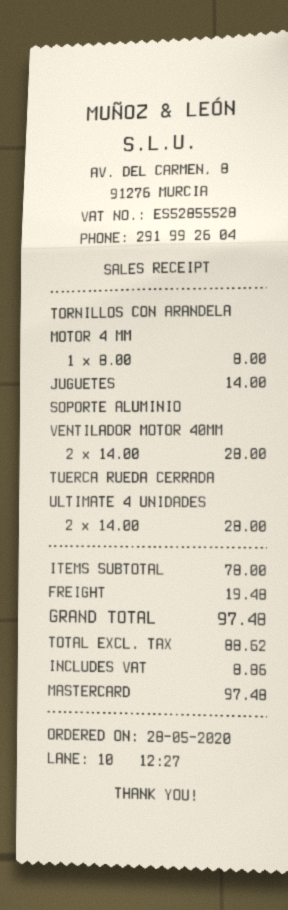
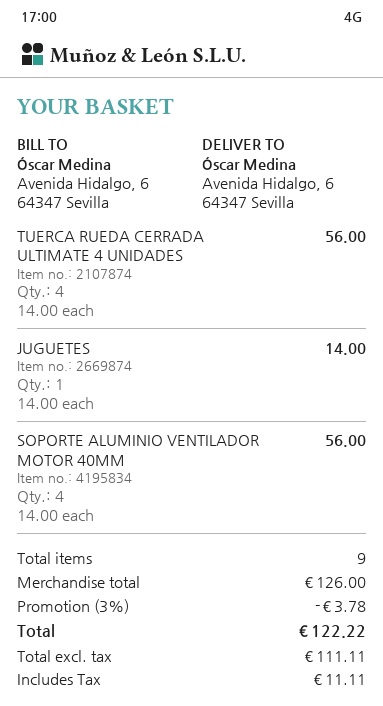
TORNILLOS CON ARANDELA MOTOR 4 MM: 1 x 8.00 = 8.00 -> none
SOPORTE ALUMINIO VENTILADOR MOTOR 40MM: 2 x 14.00 = 28.00 -> 4 x 14.00 = 56.00
TUERCA RUEDA CERRADA ULTIMATE 4 UNIDADES: 2 x 14.00 = 28.00 -> 4 x 14.00 = 56.00
subtotal: 78.00 -> 126.00
discount: none -> 3% = 3.78
shipping: 19.48 -> none
net: 88.62 -> 111.11
tax: 8.86 -> 11.11
total: 97.48 -> 122.22

